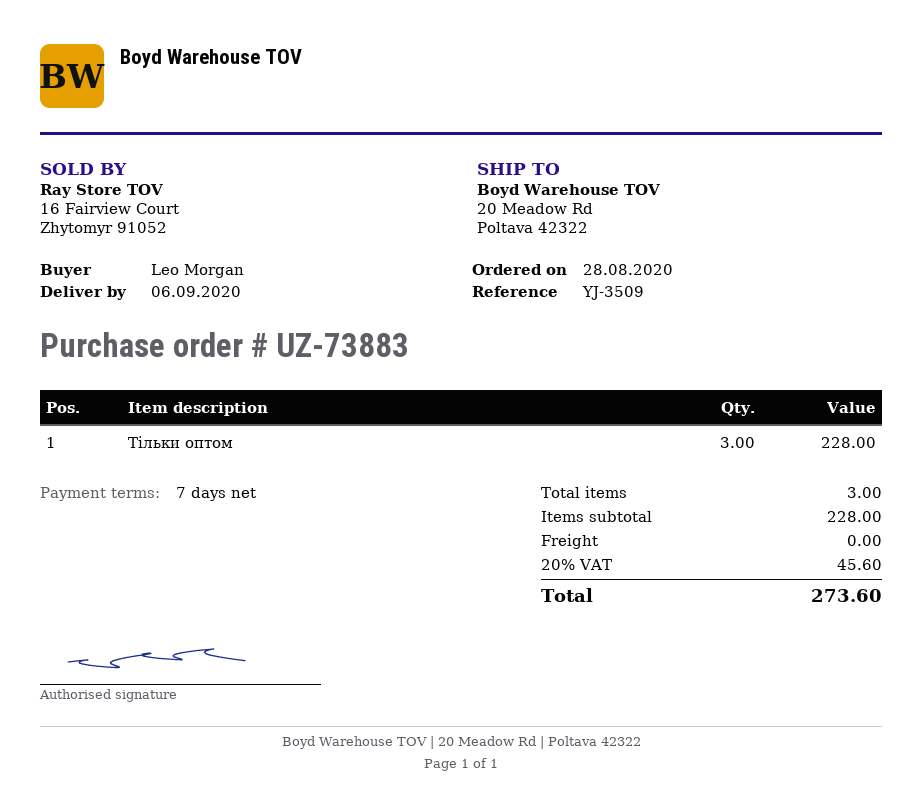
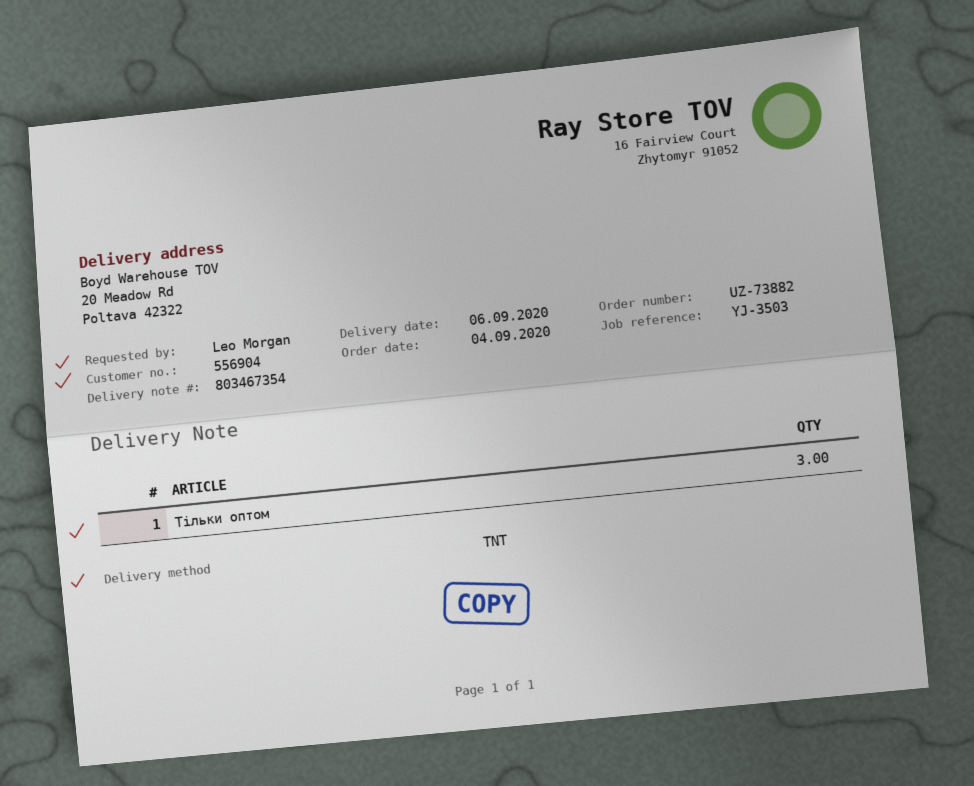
order number: UZ-73883 -> UZ-73882
order date: 2020-08-28 -> 2020-09-04
reference: YJ-3509 -> YJ-3503

